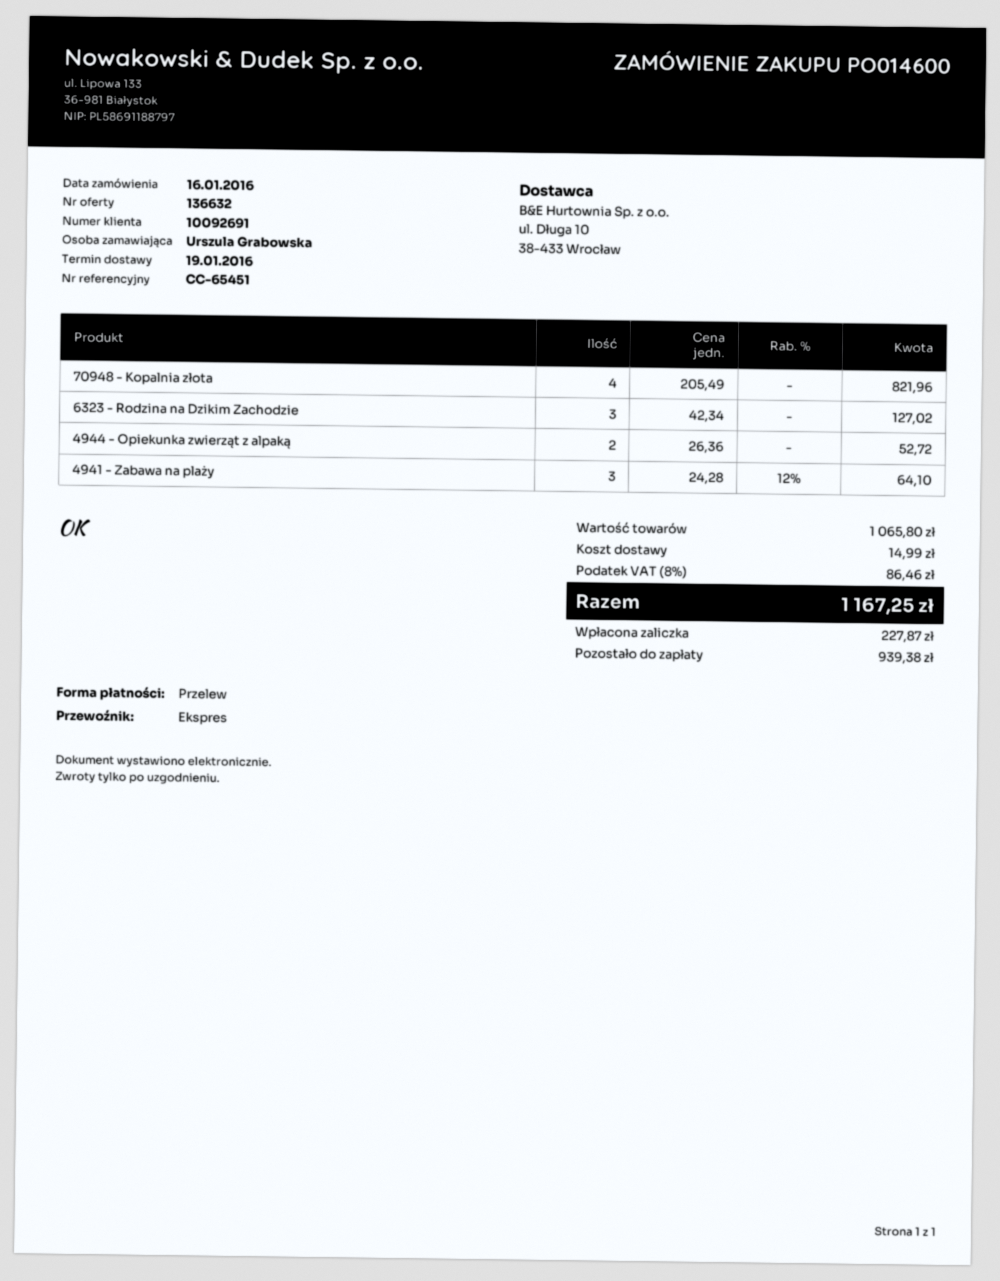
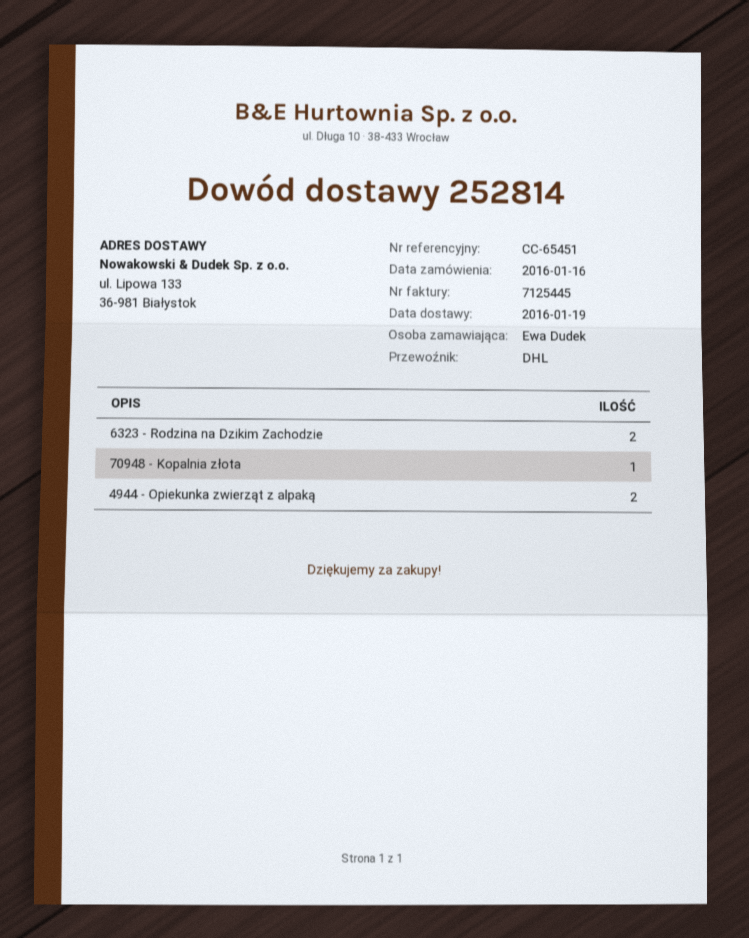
ordered by: Urszula Grabowska -> Ewa Dudek
shipping method: express -> DHL
70948 - Kopalnia złota: 4 -> 1
6323 - Rodzina na Dzikim Zachodzie: 3 -> 2
4941 - Zabawa na plaży: 3 -> none

